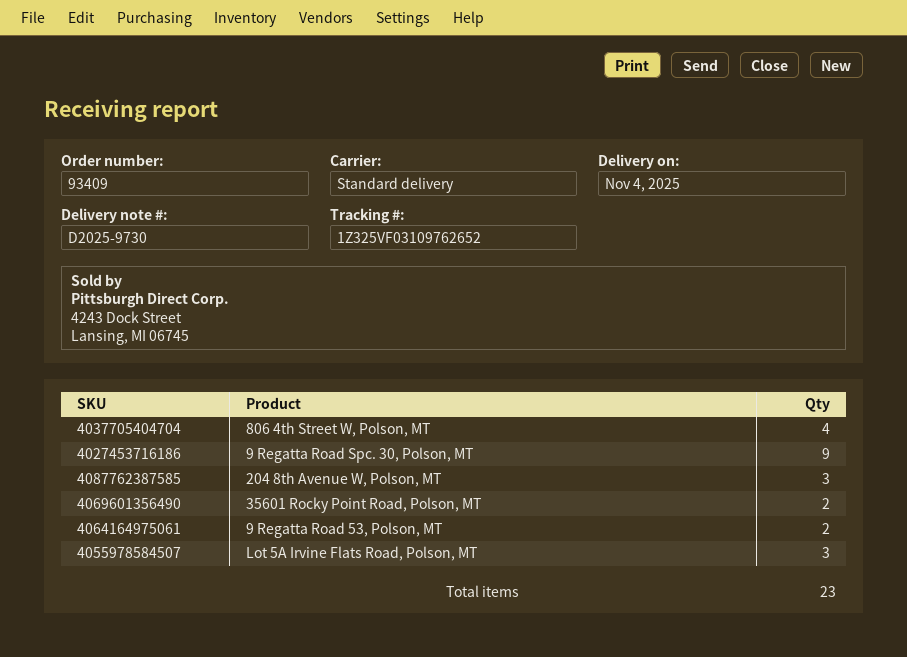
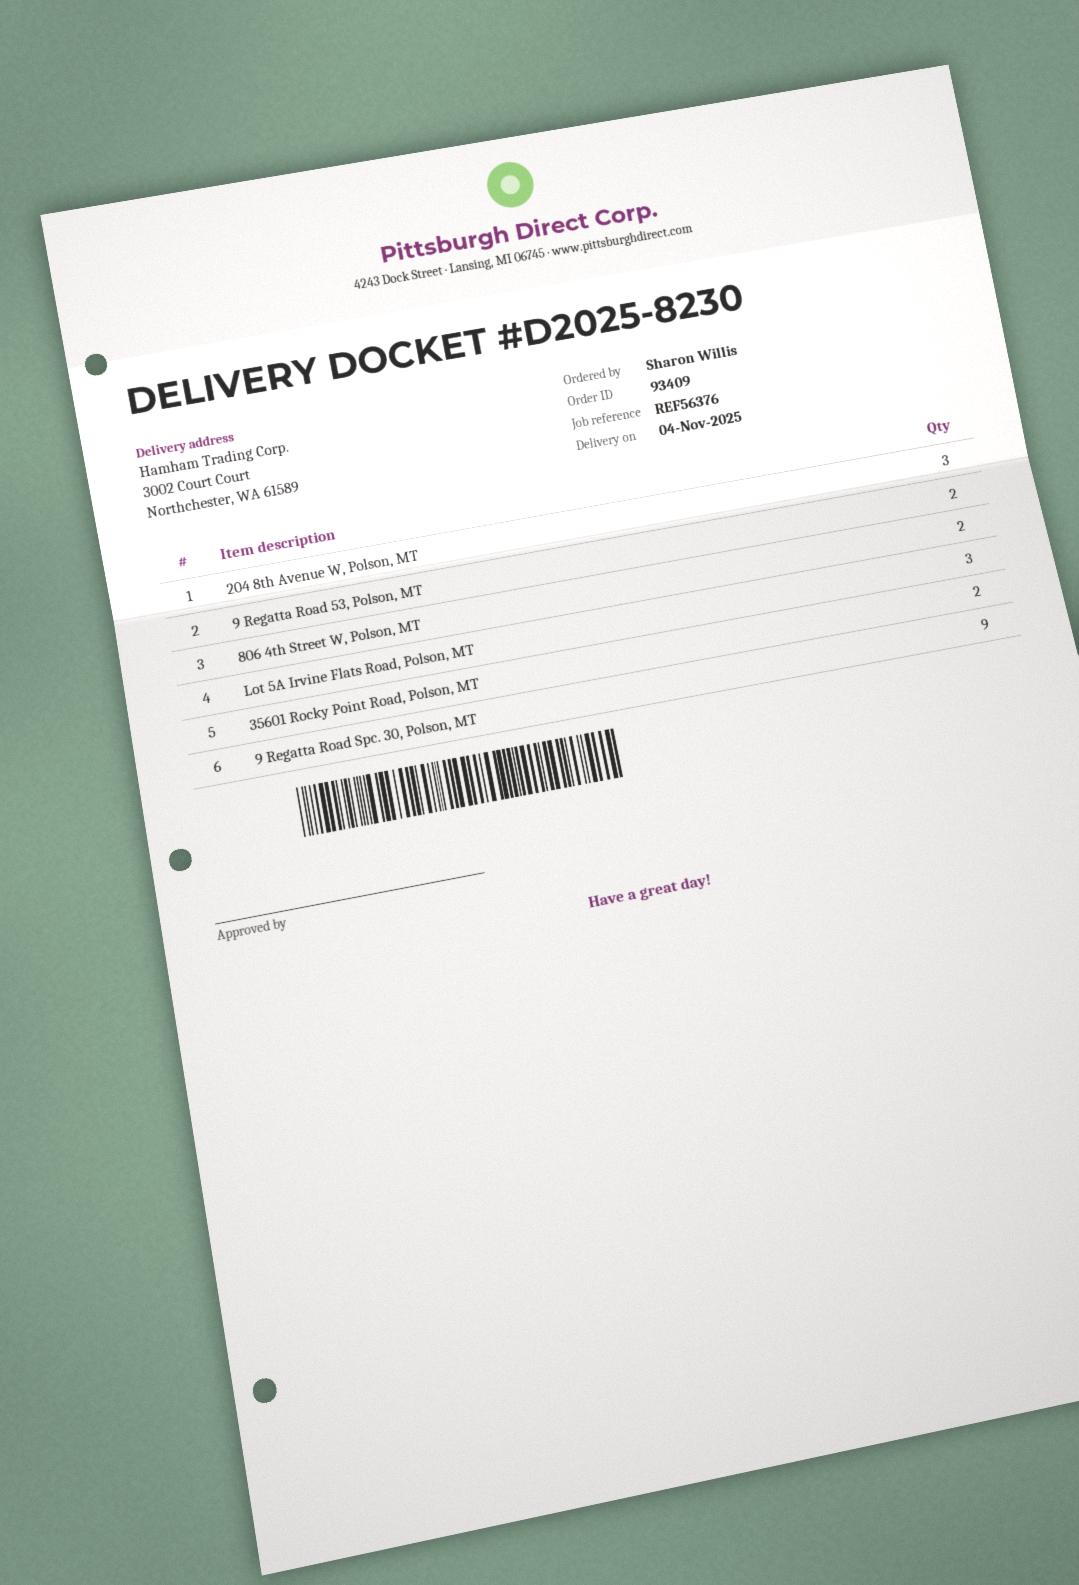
delivery note number: D2025-9730 -> D2025-8230
806 4th Street W, Polson, MT: 4 -> 2

